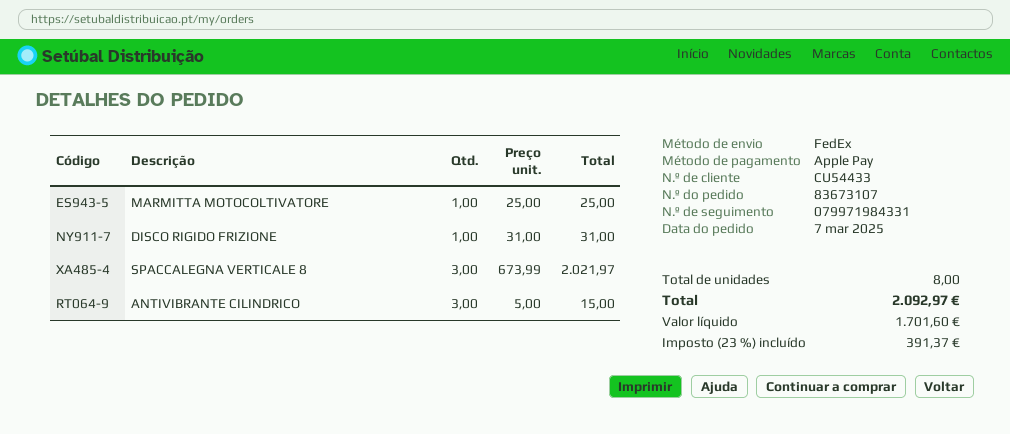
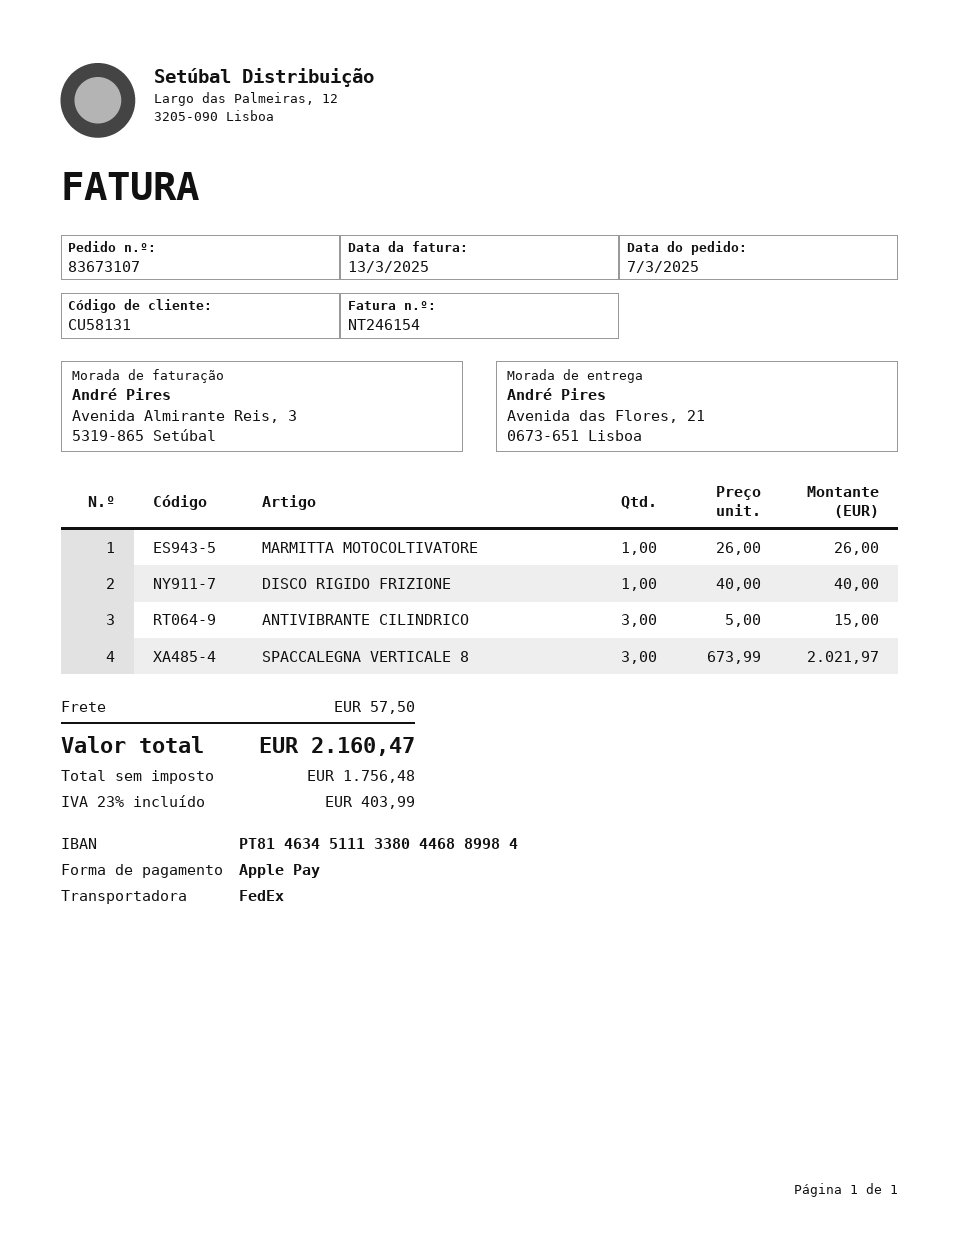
customer number: CU54433 -> CU58131
MARMITTA MOTOCOLTIVATORE: 1 x 25.00 = 25.00 -> 1 x 26.00 = 26.00
DISCO RIGIDO FRIZIONE: 1 x 31.00 = 31.00 -> 1 x 40.00 = 40.00
shipping: none -> 57.50
net: 1701.60 -> 1756.48
tax: 23% = 391.37 -> 23% = 403.99
total: 2092.97 -> 2160.47

